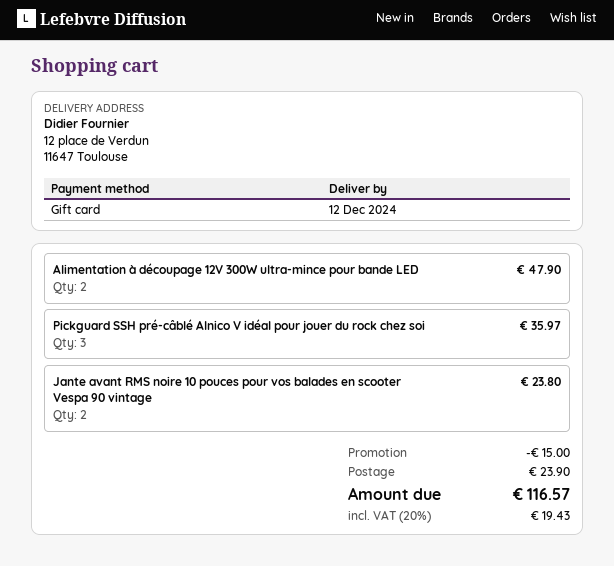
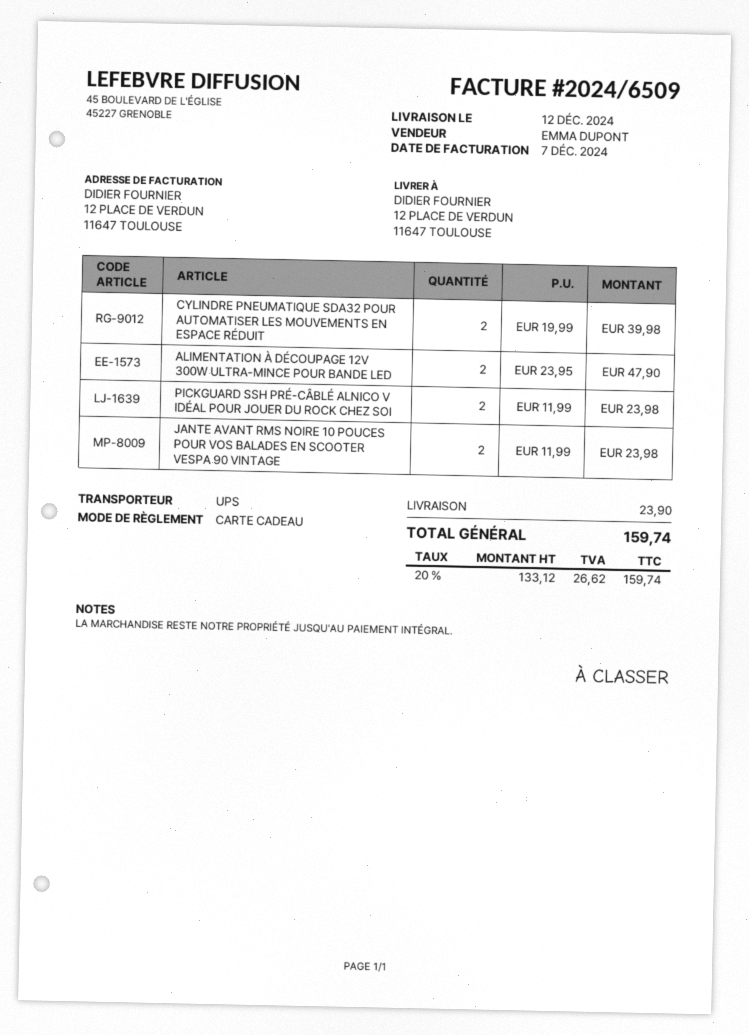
Pickguard SSH pré-câblé Alnico V idéal pour jouer du rock chez soi: 3 for 35.97 -> 2 for 23.98
Jante avant RMS noire 10 pouces pour vos balades en scooter Vespa 90 vintage: 2 for 23.80 -> 2 for 23.98
CYLINDRE PNEUMATIQUE SDA32 POUR AUTOMATISER LES MOUVEMENTS EN ESPACE RÉDUIT: none -> 2 for 39.98
discount: 15.00 -> none
tax: 20% = 19.43 -> 20% = 26.62
total: 116.57 -> 159.74

